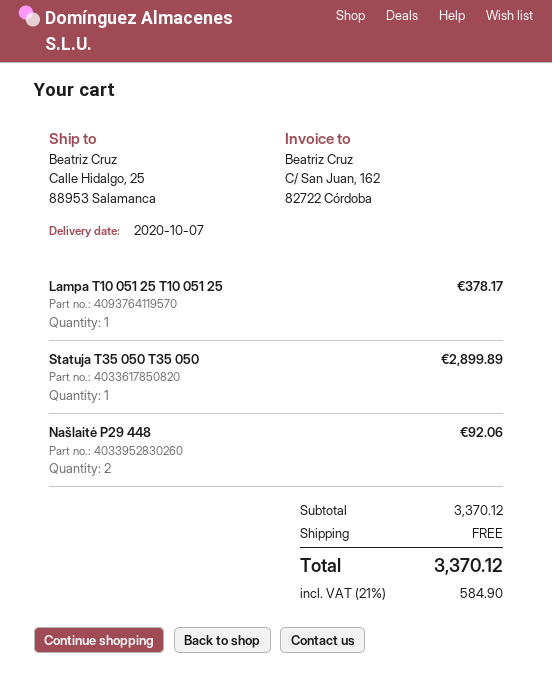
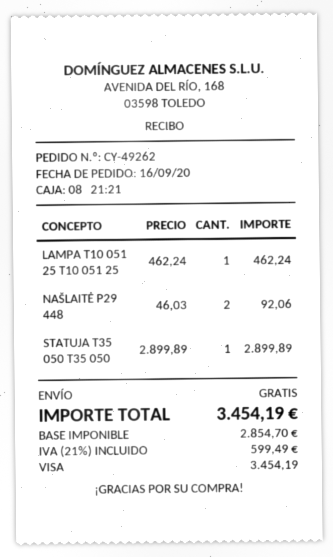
Lampa T10 051 25 T10 051 25: 1 for 378.17 -> 1 for 462.24
tax: 21% = 584.90 -> 21% = 599.49
total: 3370.12 -> 3454.19

